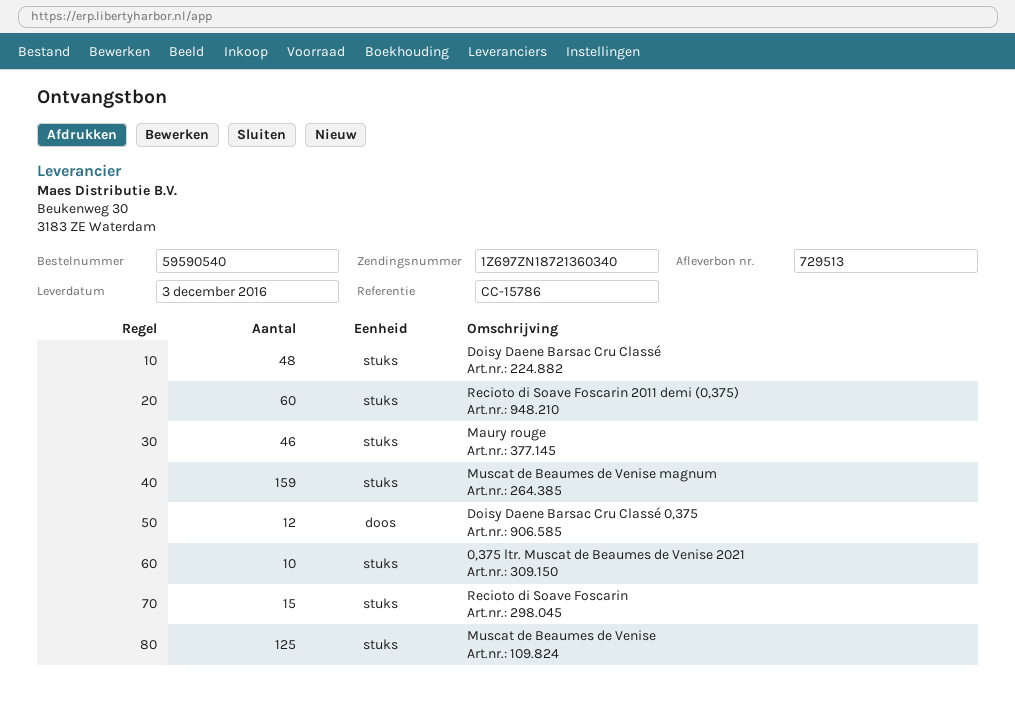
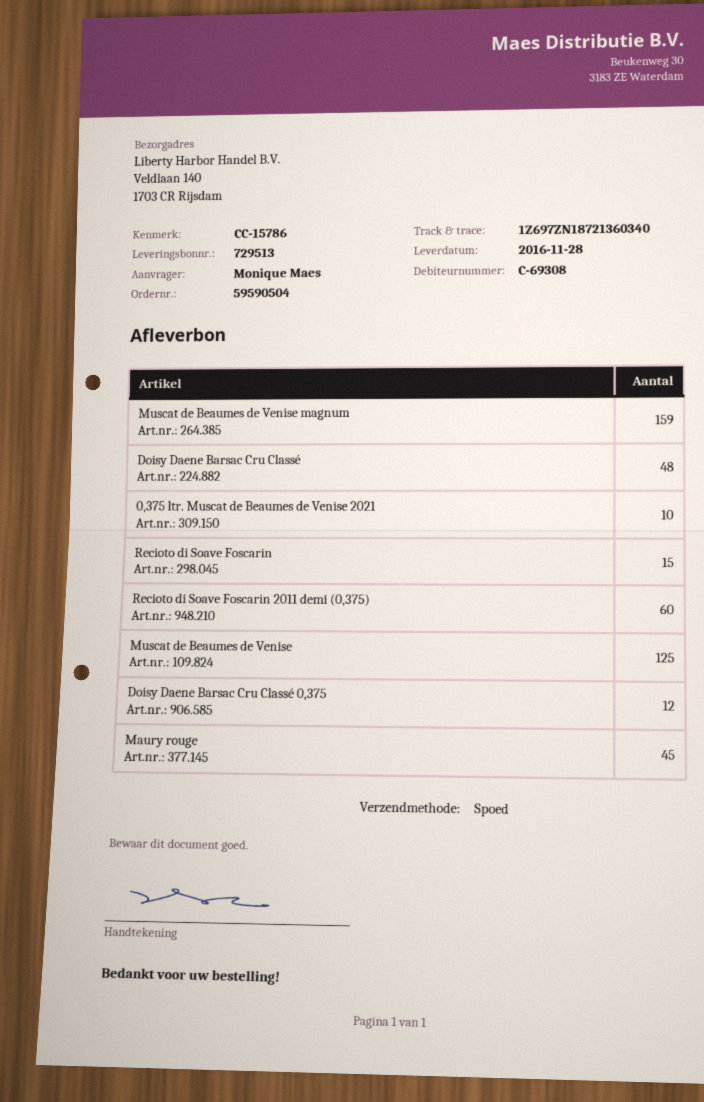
order number: 59590540 -> 59590504
delivery date: 2016-12-03 -> 2016-11-28
Maury rouge: 46 -> 45

